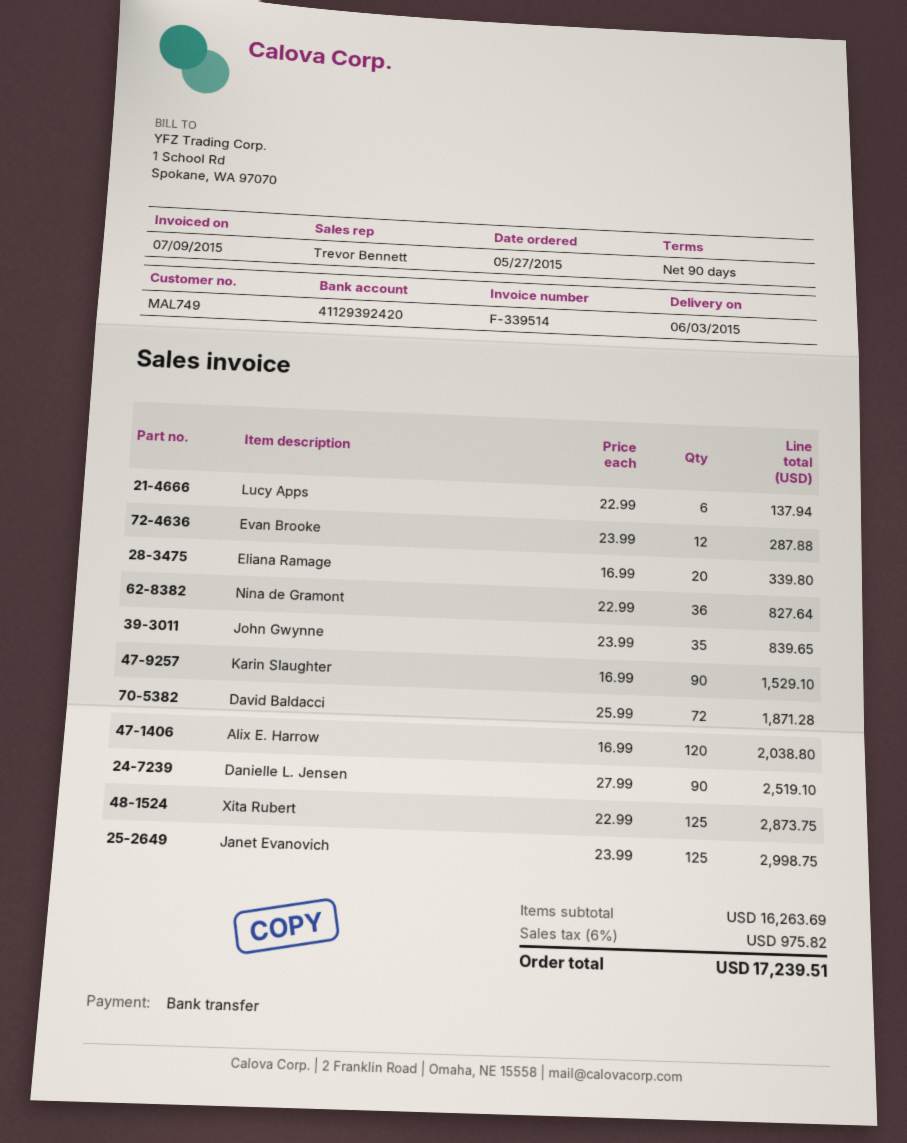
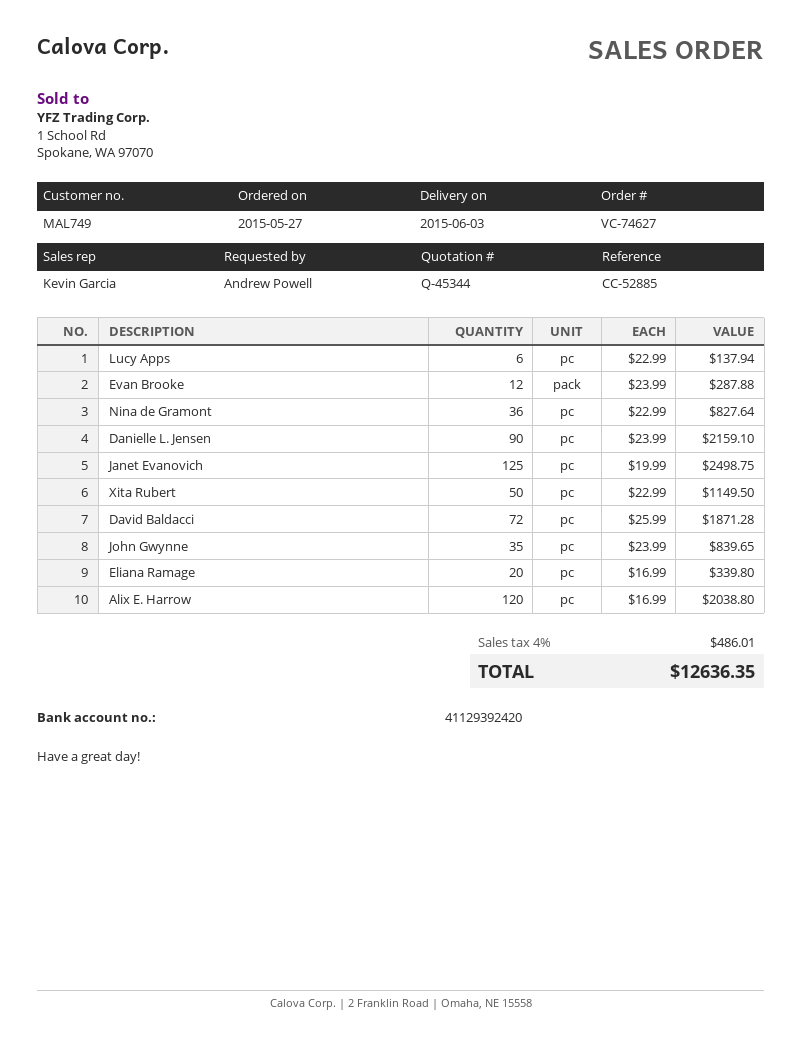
sales rep: Trevor Bennett -> Kevin Garcia
Karin Slaughter: 90 x 16.99 = 1529.10 -> none
Danielle L. Jensen: 90 x 27.99 = 2519.10 -> 90 x 23.99 = 2159.10
Xita Rubert: 125 x 22.99 = 2873.75 -> 50 x 22.99 = 1149.50
Janet Evanovich: 125 x 23.99 = 2998.75 -> 125 x 19.99 = 2498.75
tax: 6% = 975.82 -> 4% = 486.01
total: 17239.51 -> 12636.35

